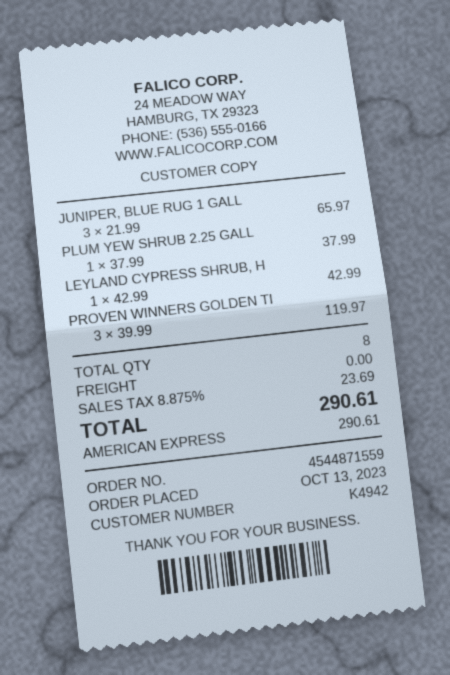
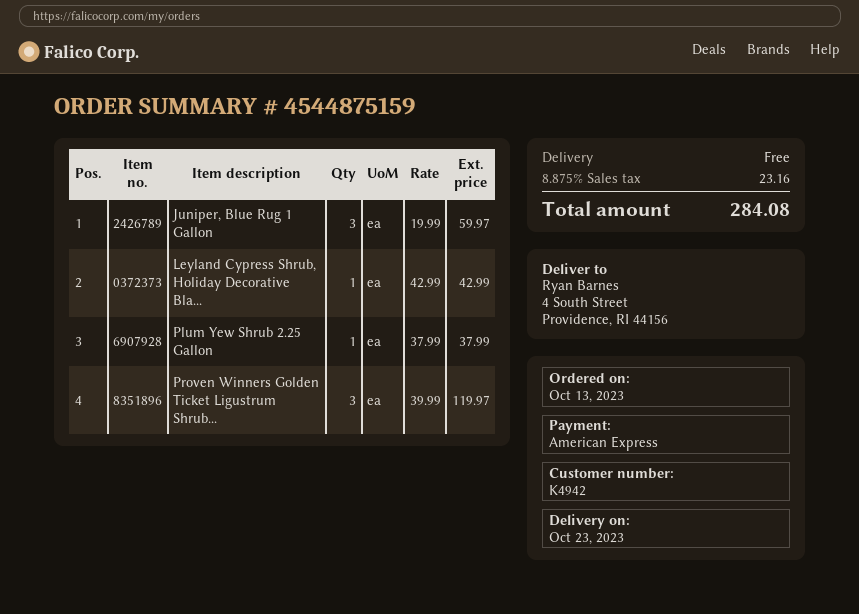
order number: 4544871559 -> 4544875159
JUNIPER, BLUE RUG 1 GALL: 3 x 21.99 = 65.97 -> 3 x 19.99 = 59.97
tax: 8.875% = 23.69 -> 8.875% = 23.16
total: 290.61 -> 284.08

